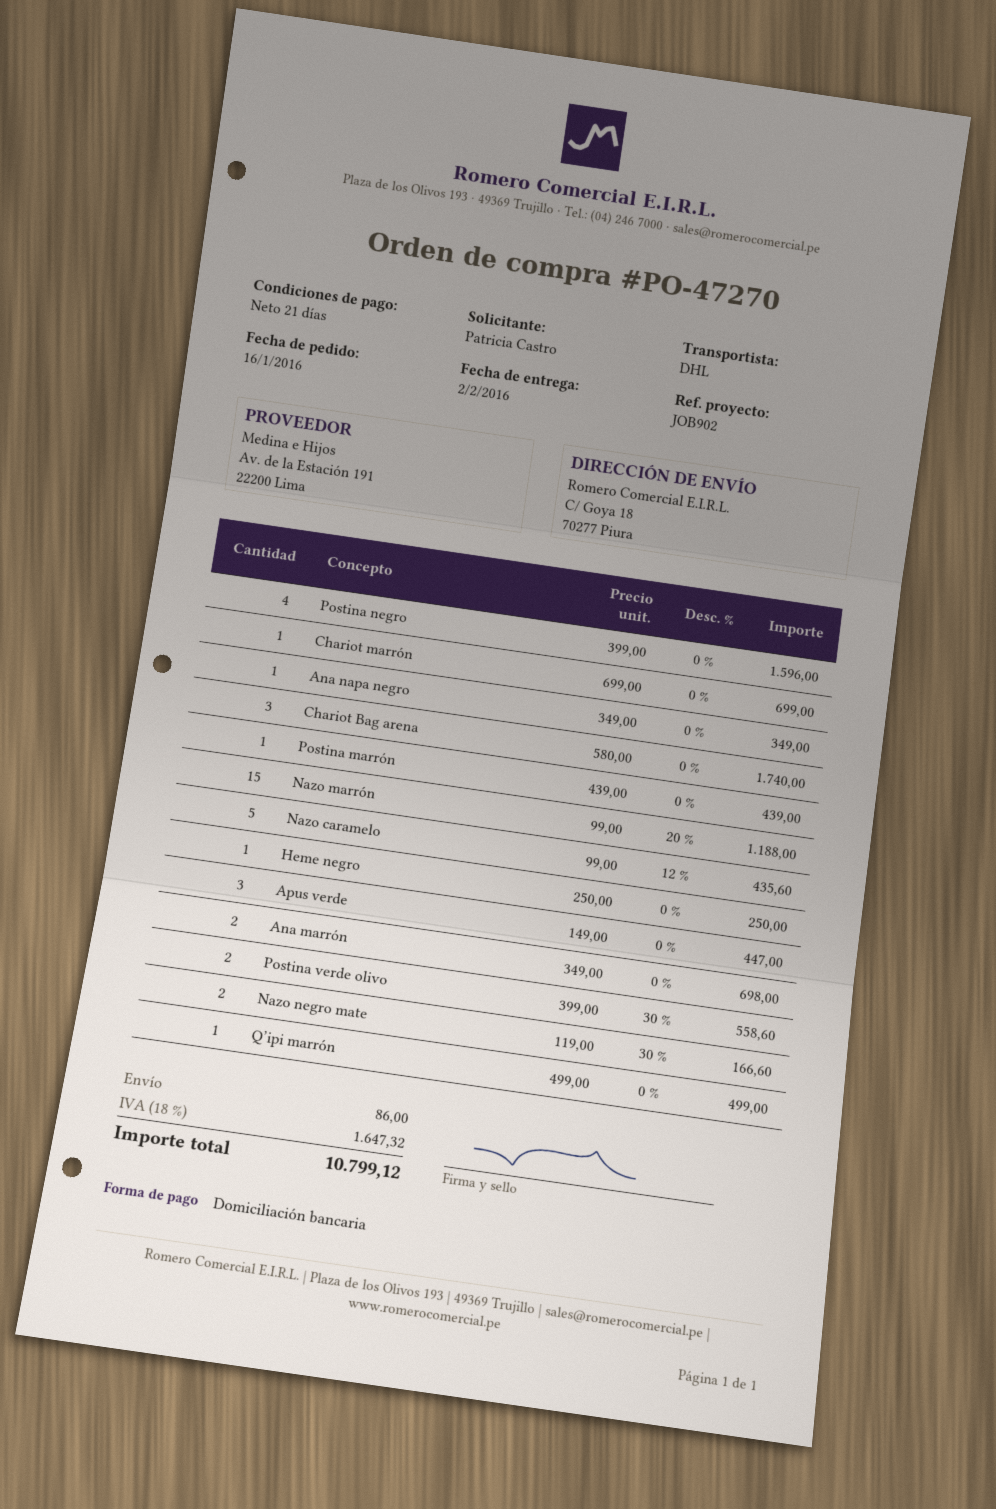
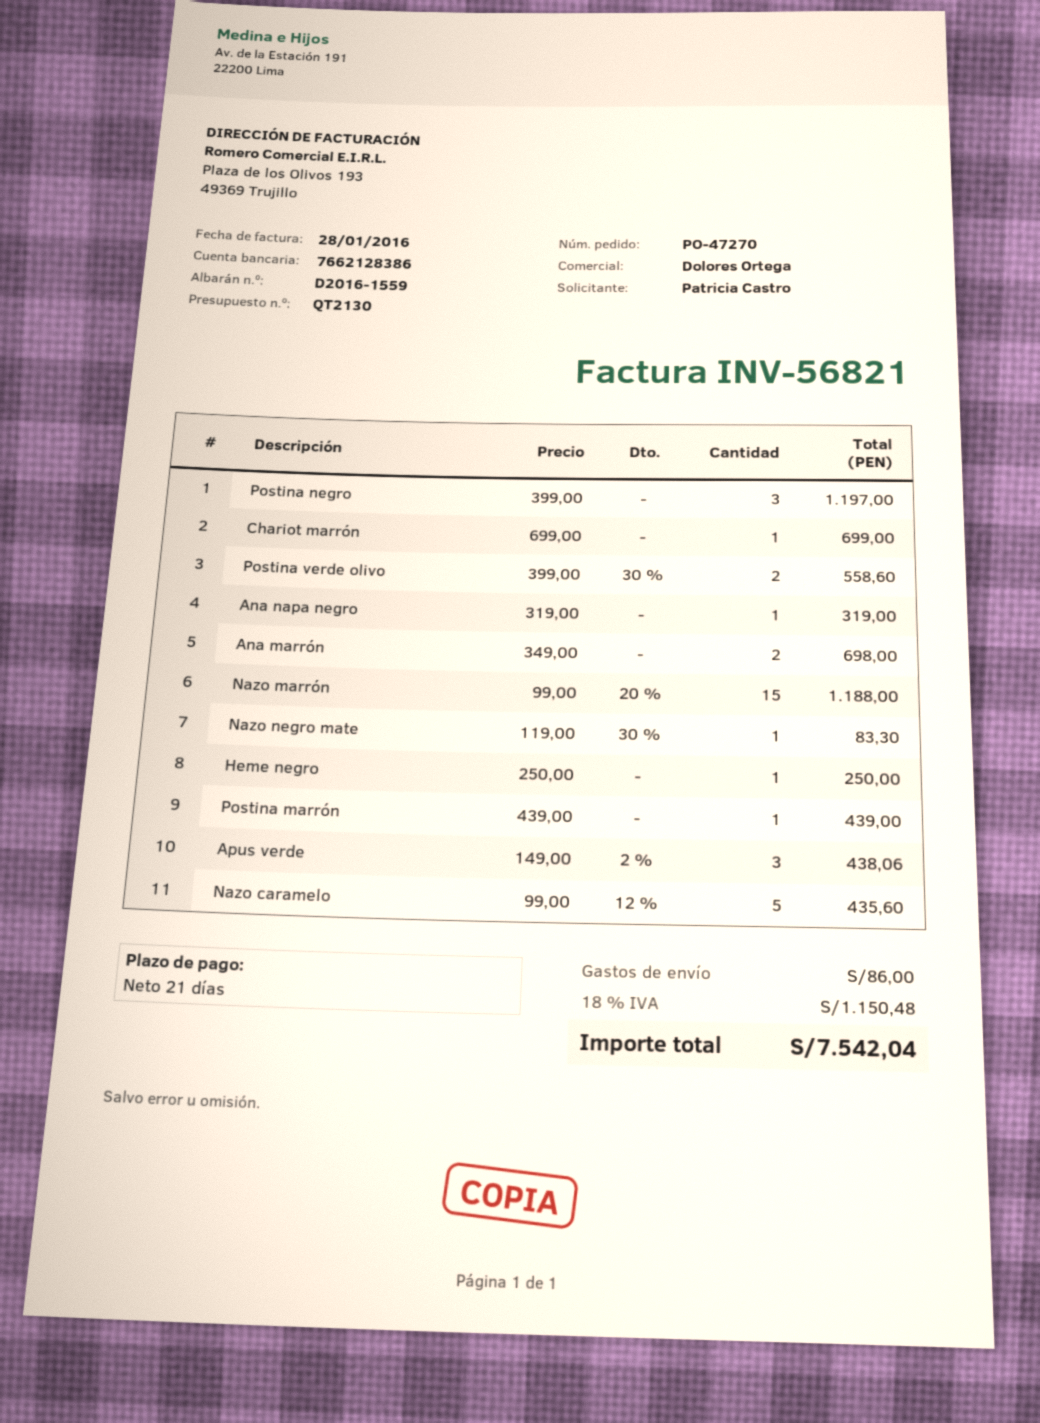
Postina negro: 4 x 399.00 = 1596.00 -> 3 x 399.00 = 1197.00
Ana napa negro: 1 x 349.00 = 349.00 -> 1 x 319.00 = 319.00
Chariot Bag arena: 3 x 580.00 = 1740.00 -> none
Apus verde: 3 x 149.00 = 447.00 -> 3 x 149.00 - 2% = 438.06
Nazo negro mate: 2 x 119.00 - 30% = 166.60 -> 1 x 119.00 - 30% = 83.30
Q’ipi marrón: 1 x 499.00 = 499.00 -> none
tax: 18% = 1647.32 -> 18% = 1150.48
total: 10799.12 -> 7542.04

